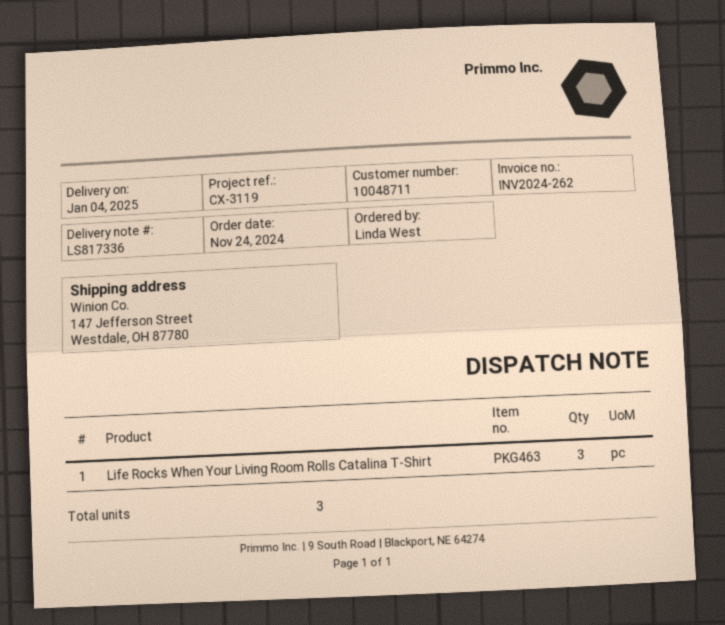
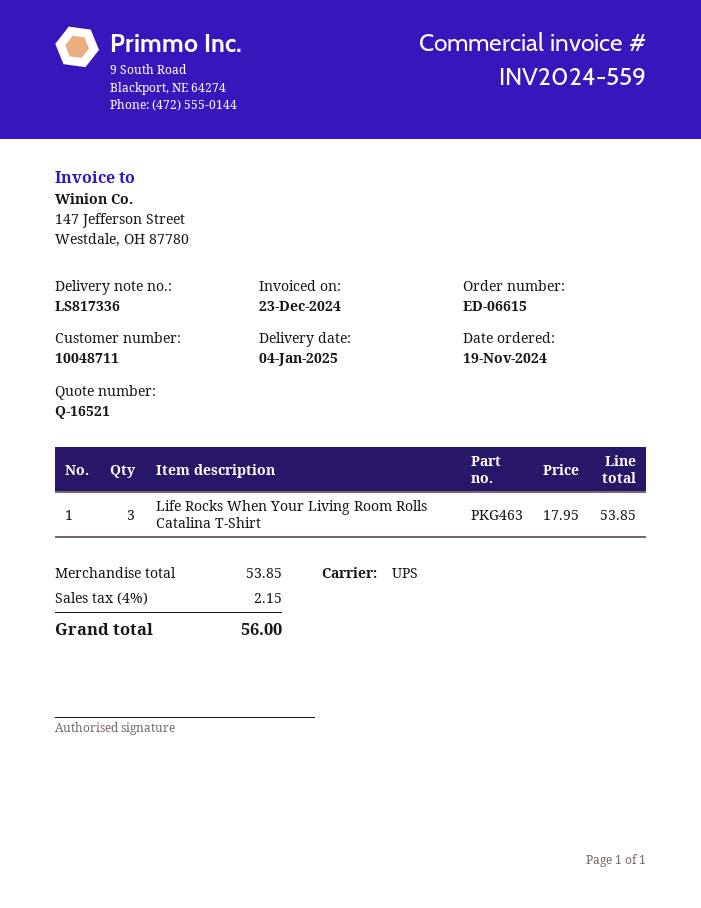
order date: 2024-11-24 -> 2024-11-19
invoice number: INV2024-262 -> INV2024-559

